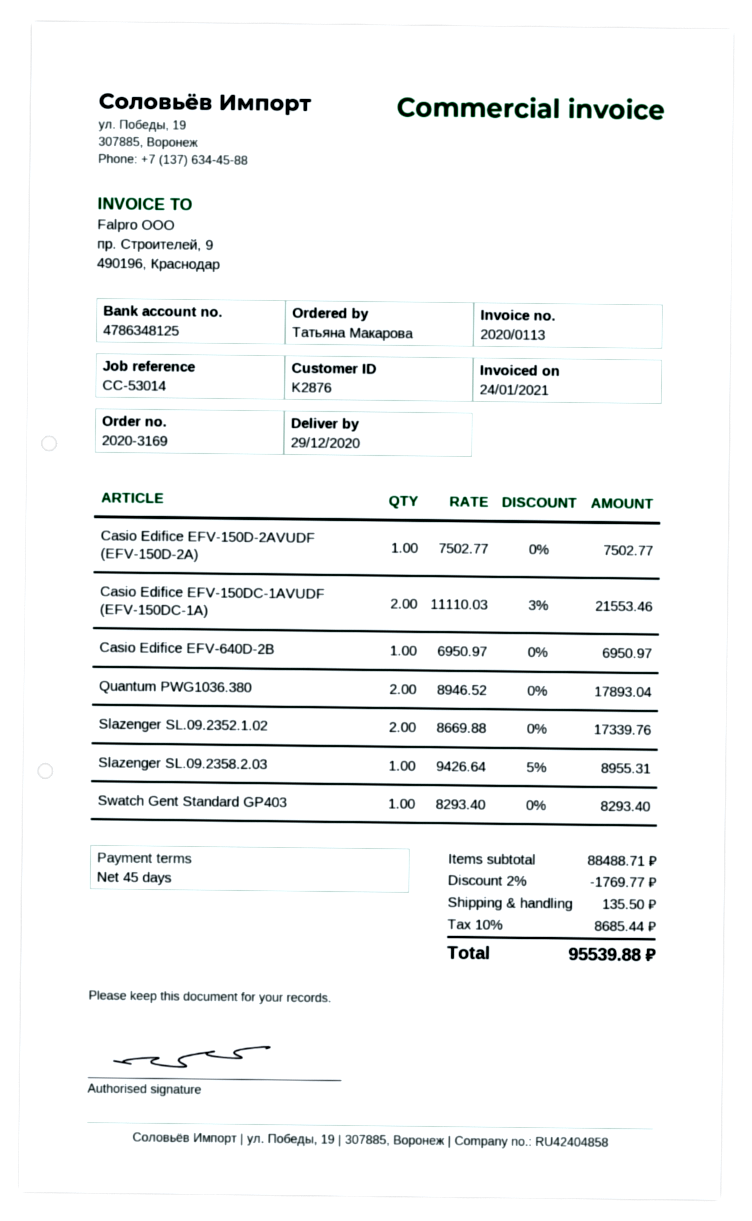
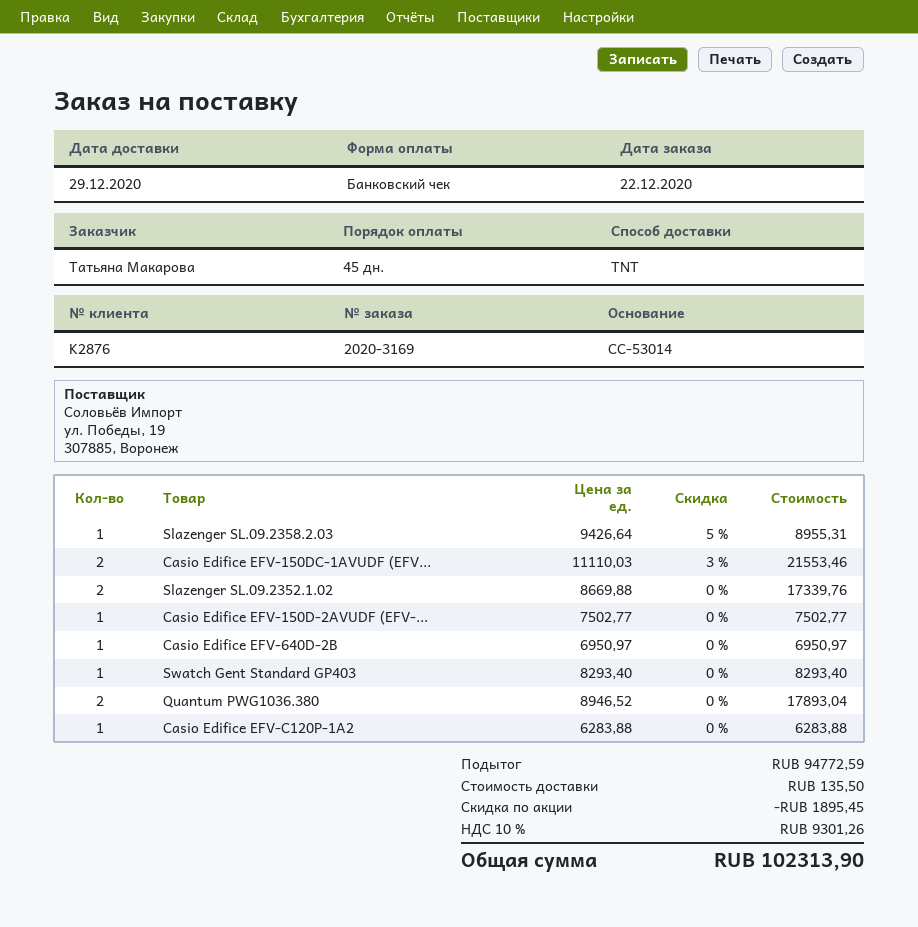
Casio Edifice EFV-C120P-1A2: none -> 1 x 6283.88 = 6283.88
subtotal: 88488.71 -> 94772.59
discount: 1769.77 -> 1895.45
tax: 10% = 8685.44 -> 10% = 9301.26
total: 95539.88 -> 102313.90

